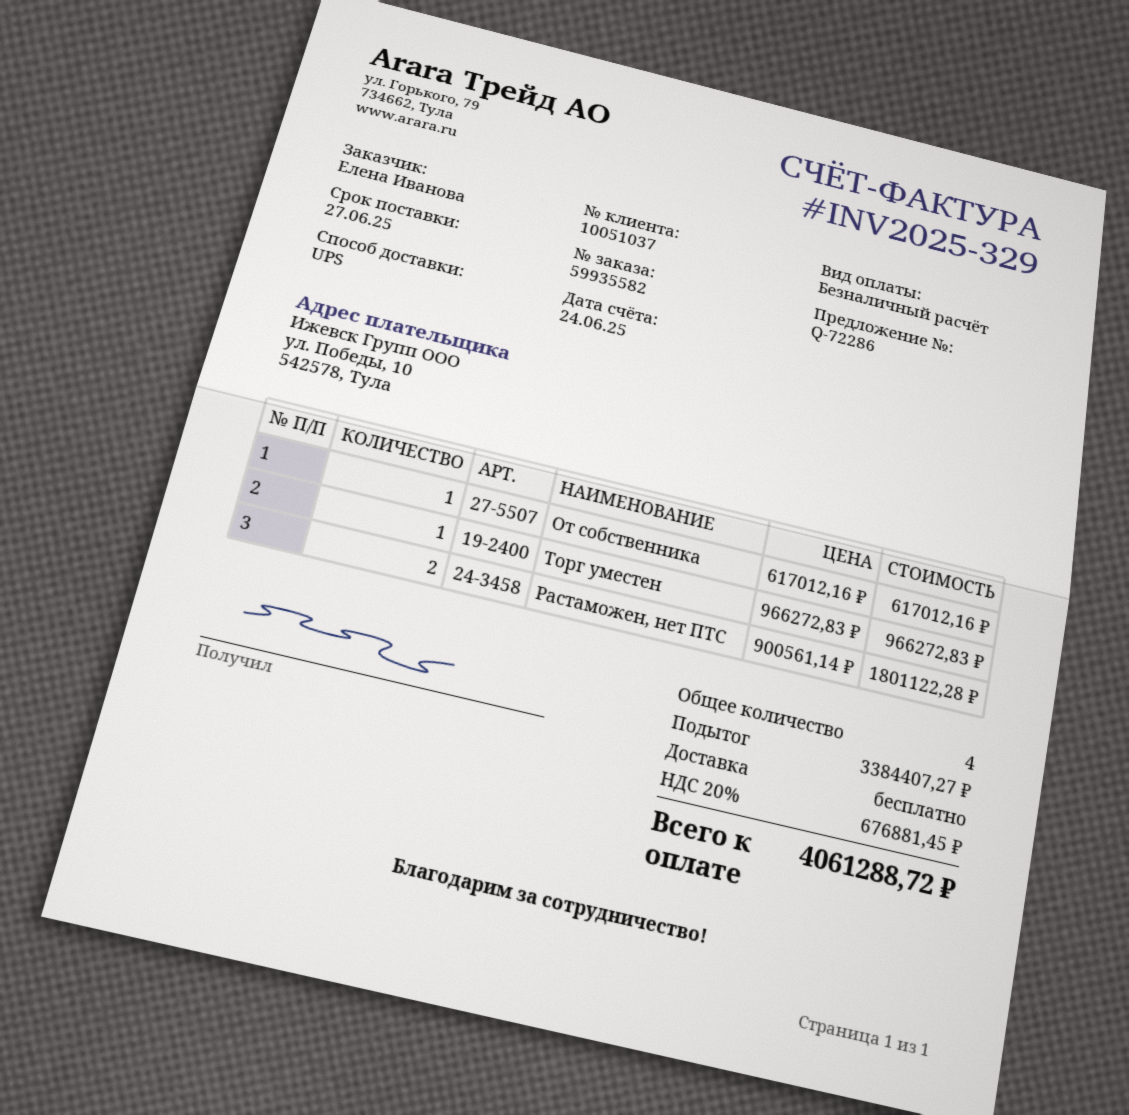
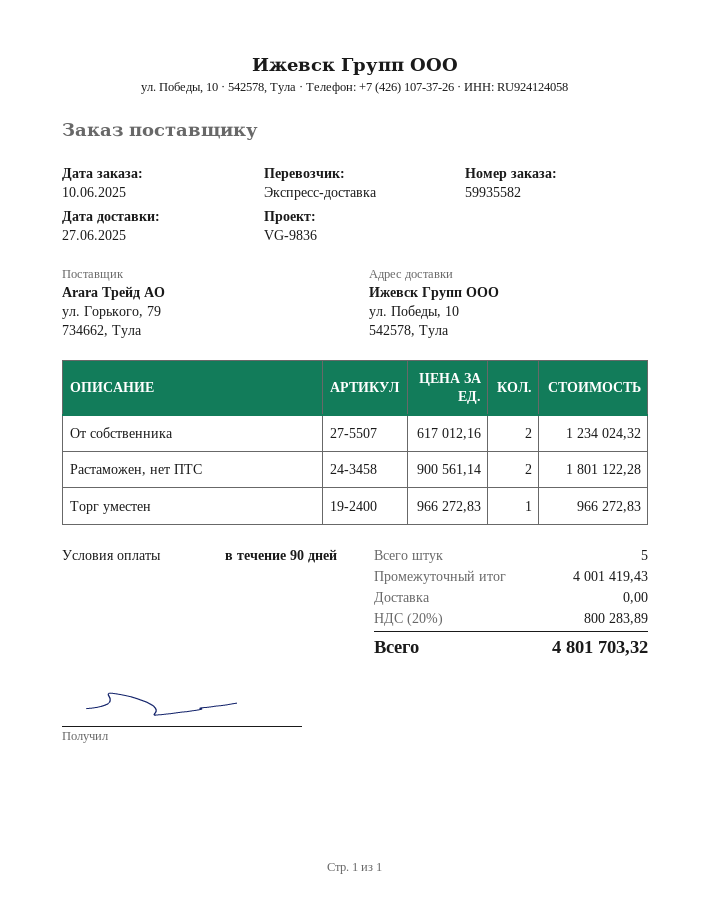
shipping method: UPS -> express
От собственника: 1 x 617012.16 = 617012.16 -> 2 x 617012.16 = 1234024.32
total quantity: 4 -> 5
subtotal: 3384407.27 -> 4001419.43
tax: 20% = 676881.45 -> 20% = 800283.89
total: 4061288.72 -> 4801703.32

